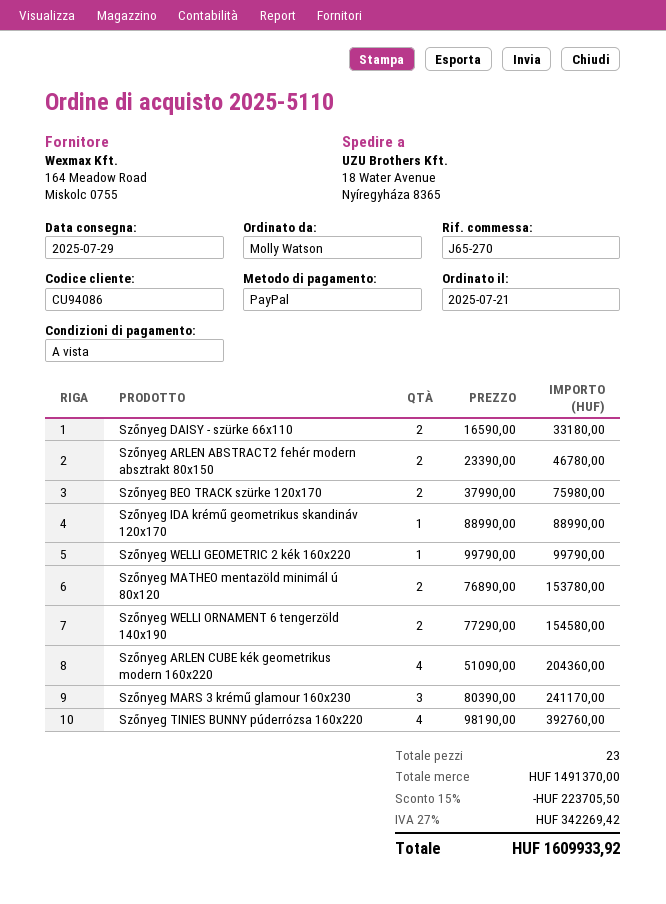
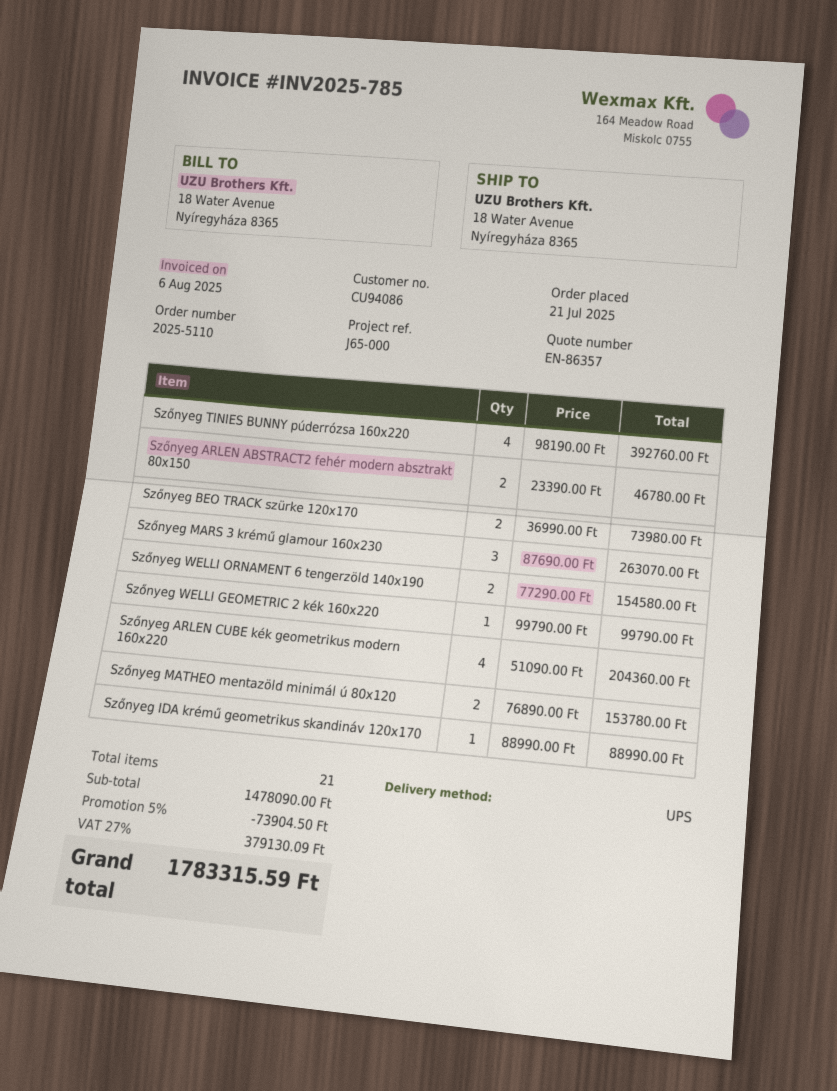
reference: J65-270 -> J65-000
Szőnyeg DAISY - szürke 66x110: 2 x 16590.00 = 33180.00 -> none
Szőnyeg BEO TRACK szürke 120x170: 2 x 37990.00 = 75980.00 -> 2 x 36990.00 = 73980.00
Szőnyeg MARS 3 krémű glamour 160x230: 3 x 80390.00 = 241170.00 -> 3 x 87690.00 = 263070.00
total quantity: 23 -> 21
subtotal: 1491370.00 -> 1478090.00
discount: 15% = 223705.50 -> 5% = 73904.50
tax: 27% = 342269.42 -> 27% = 379130.09
total: 1609933.92 -> 1783315.59

